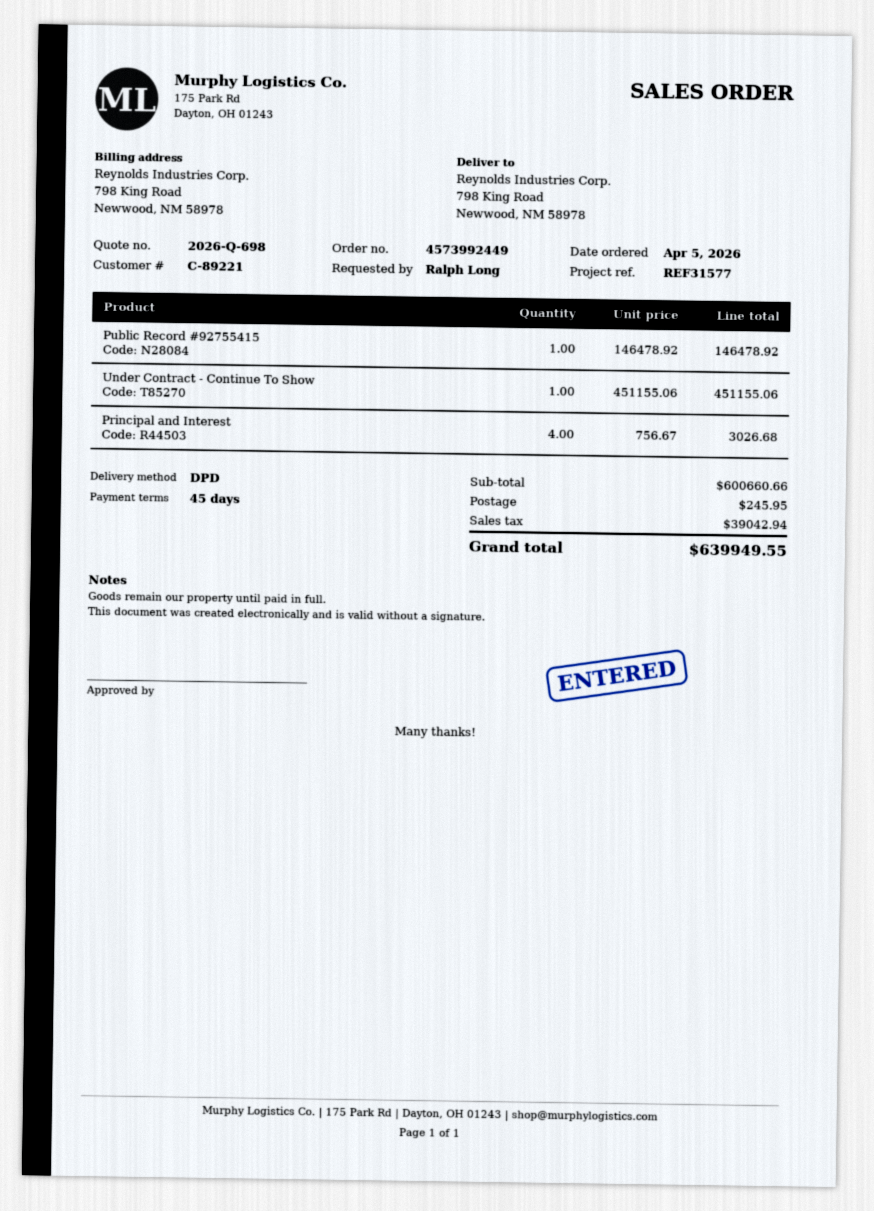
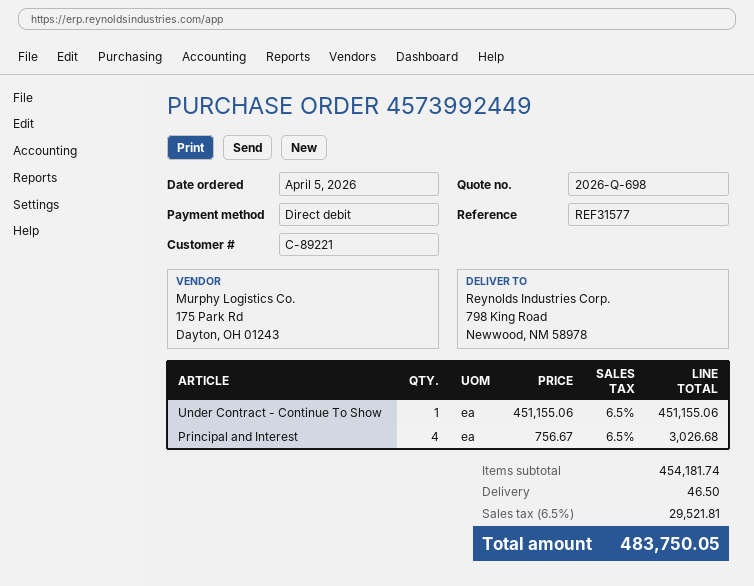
Public Record #92755415: 1 x 146478.92 = 146478.92 -> none
subtotal: 600660.66 -> 454181.74
shipping: 245.95 -> 46.50
tax: 39042.94 -> 29521.81
total: 639949.55 -> 483750.05

